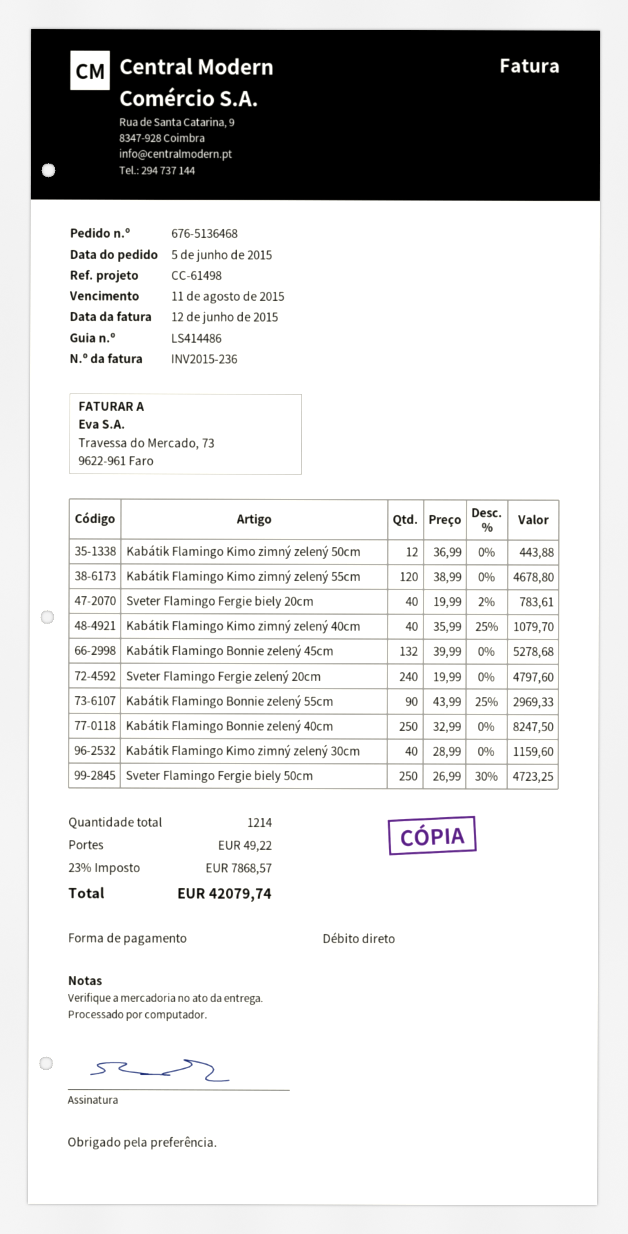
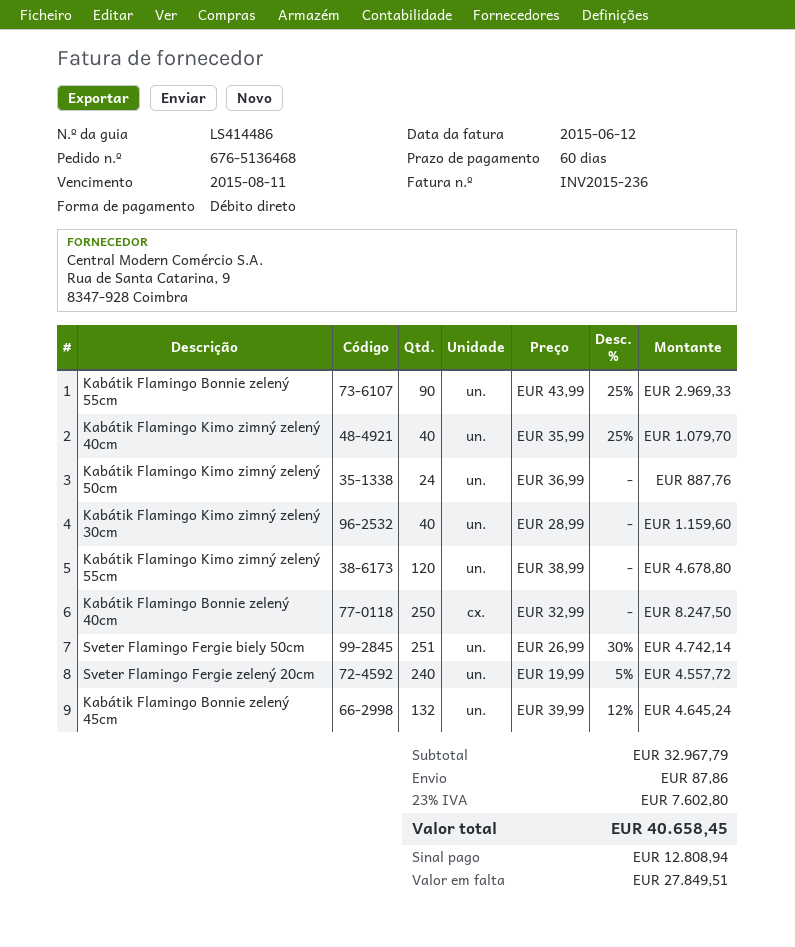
Kabátik Flamingo Kimo zimný zelený 50cm: 12 x 36.99 = 443.88 -> 24 x 36.99 = 887.76
Sveter Flamingo Fergie biely 20cm: 40 x 19.99 - 2% = 783.61 -> none
Kabátik Flamingo Bonnie zelený 45cm: 132 x 39.99 = 5278.68 -> 132 x 39.99 - 12% = 4645.24
Sveter Flamingo Fergie zelený 20cm: 240 x 19.99 = 4797.60 -> 240 x 19.99 - 5% = 4557.72
Sveter Flamingo Fergie biely 50cm: 250 x 26.99 - 30% = 4723.25 -> 251 x 26.99 - 30% = 4742.14
shipping: 49.22 -> 87.86
tax: 23% = 7868.57 -> 23% = 7602.80
total: 42079.74 -> 40658.45

